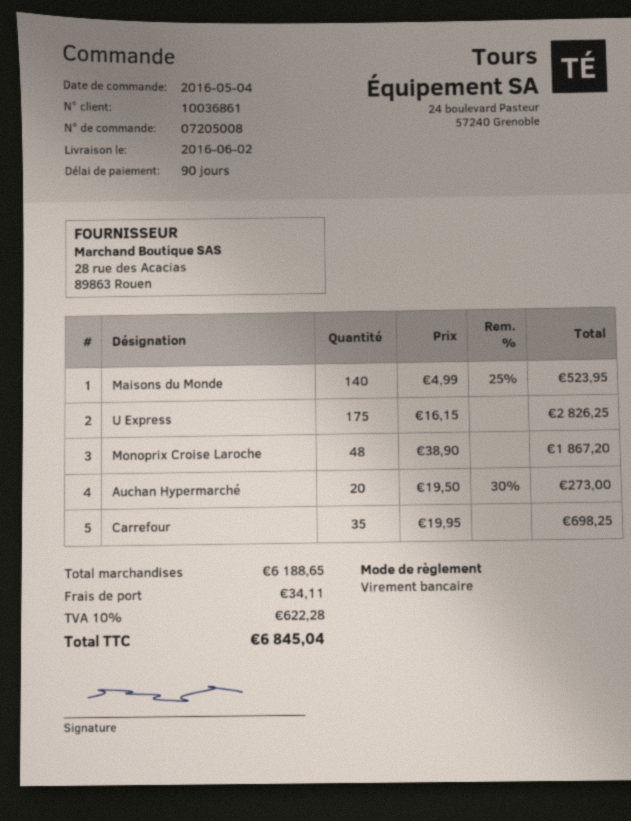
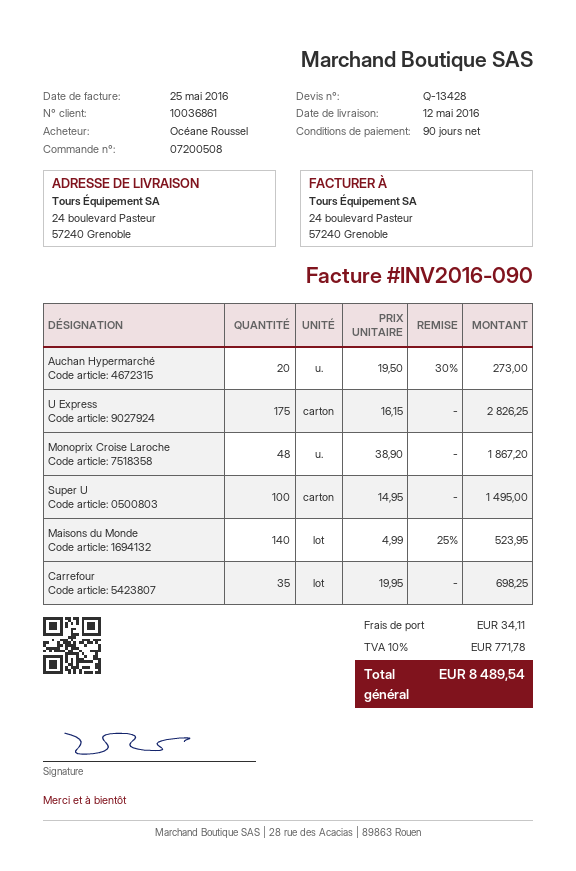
order number: 07205008 -> 07200508
delivery date: 2016-06-02 -> 2016-05-12
Super U: none -> 100 x 14.95 = 1495.00
tax: 10% = 622.28 -> 10% = 771.78
total: 6845.04 -> 8489.54

